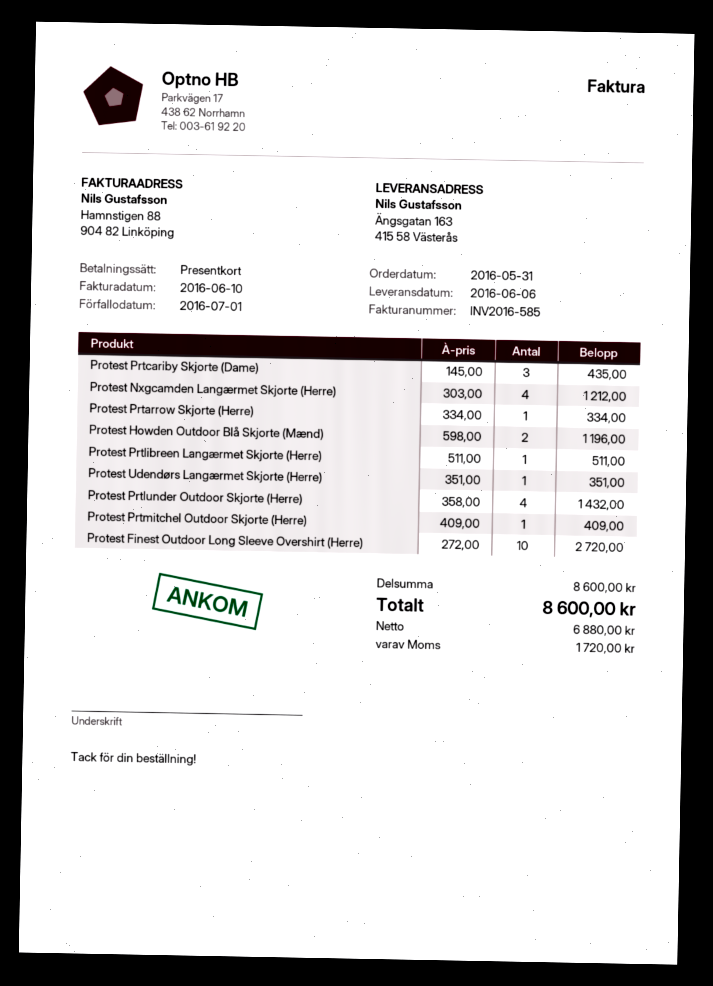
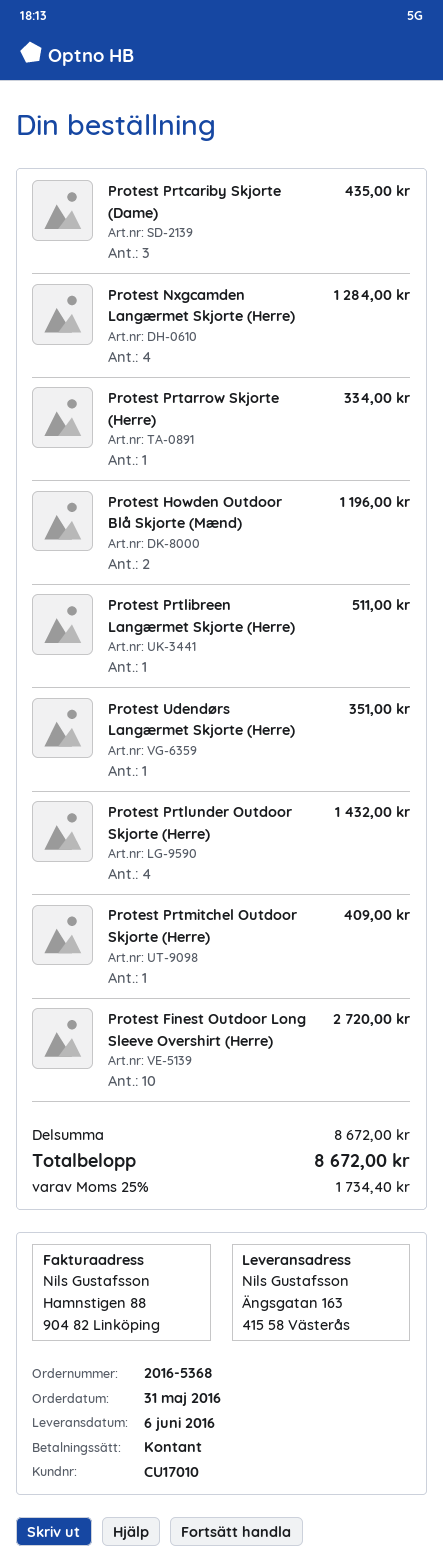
payment method: gift card -> cash
Protest Nxgcamden Langærmet Skjorte (Herre): 4 for 1212.00 -> 4 for 1284.00
subtotal: 8600.00 -> 8672.00
tax: 1720.00 -> 1734.40
total: 8600.00 -> 8672.00

